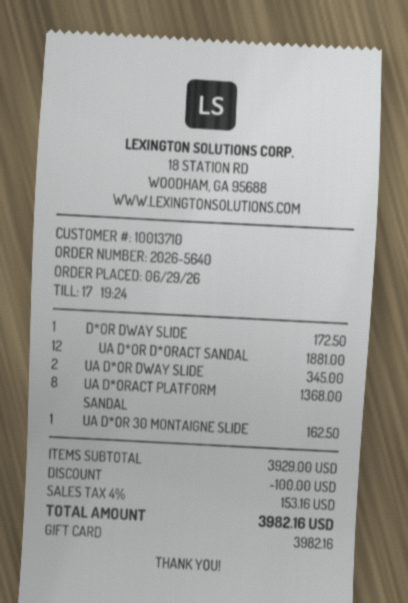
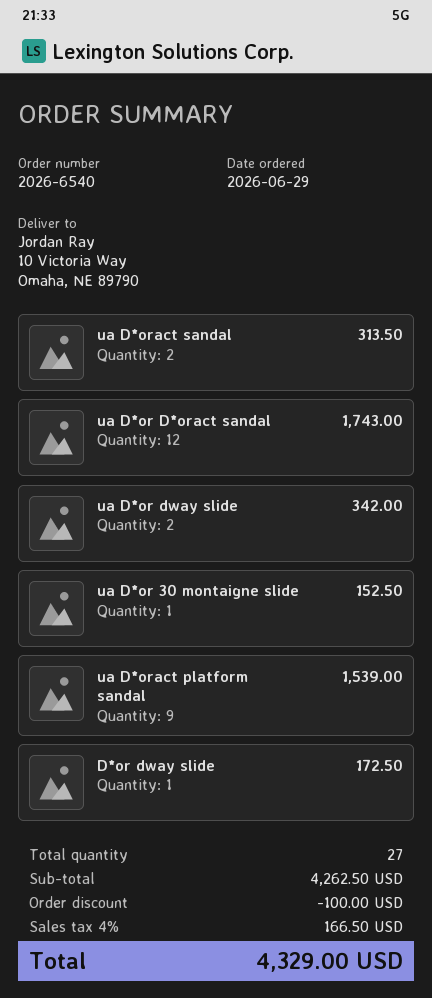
order number: 2026-5640 -> 2026-6540
UA D*OR D*ORACT SANDAL: 12 for 1881.00 -> 12 for 1743.00
UA D*OR DWAY SLIDE: 2 for 345.00 -> 2 for 342.00
UA D*ORACT PLATFORM SANDAL: 8 for 1368.00 -> 9 for 1539.00
UA D*OR 30 MONTAIGNE SLIDE: 1 for 162.50 -> 1 for 152.50
ua D*oract sandal: none -> 2 for 313.50
subtotal: 3929.00 -> 4262.50
tax: 4% = 153.16 -> 4% = 166.50
total: 3982.16 -> 4329.00

